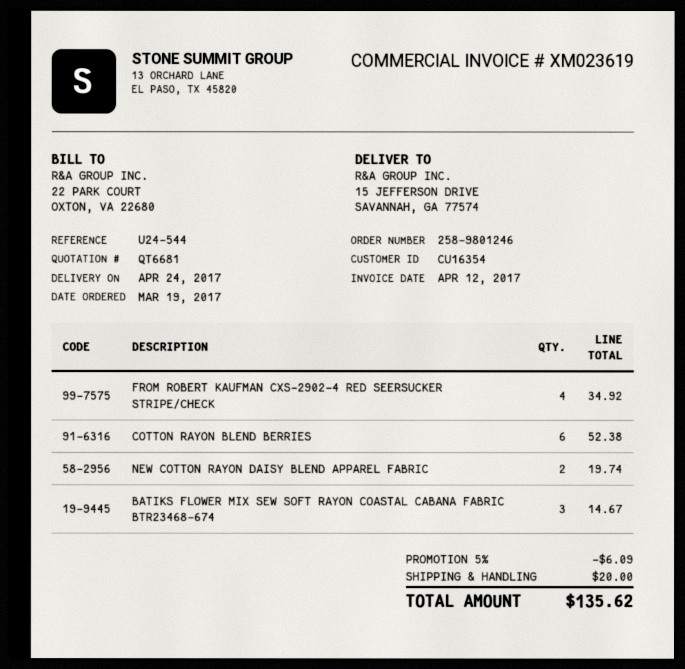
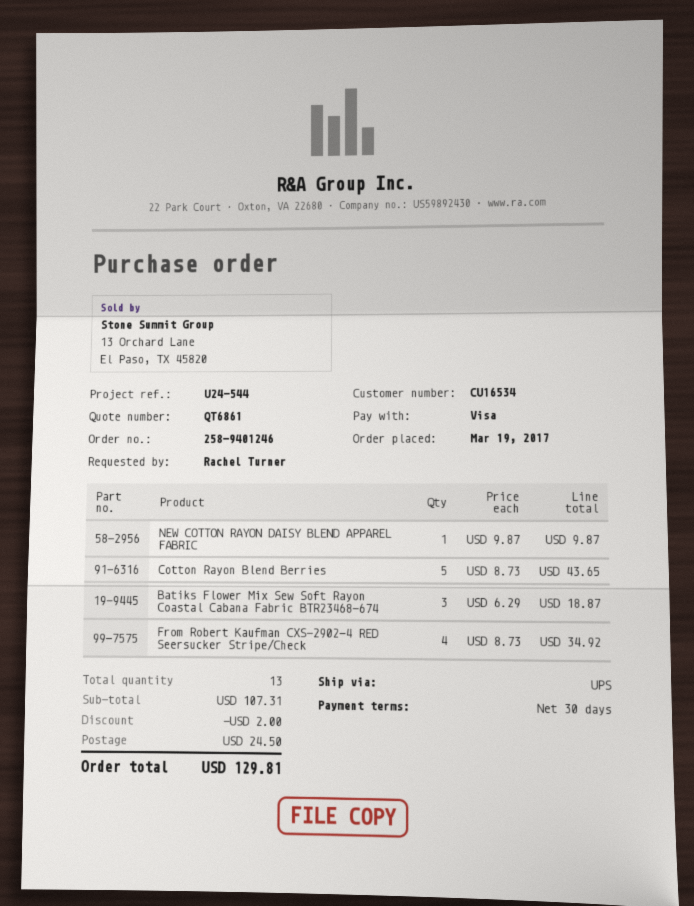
quote number: QT6681 -> QT6861
order number: 258-9801246 -> 258-9401246
customer number: CU16354 -> CU16534
COTTON RAYON BLEND BERRIES: 6 for 52.38 -> 5 for 43.65
NEW COTTON RAYON DAISY BLEND APPAREL FABRIC: 2 for 19.74 -> 1 for 9.87
BATIKS FLOWER MIX SEW SOFT RAYON COASTAL CABANA FABRIC BTR23468-674: 3 for 14.67 -> 3 for 18.87
discount: 6.09 -> 2.00
shipping: 20.00 -> 24.50
total: 135.62 -> 129.81

